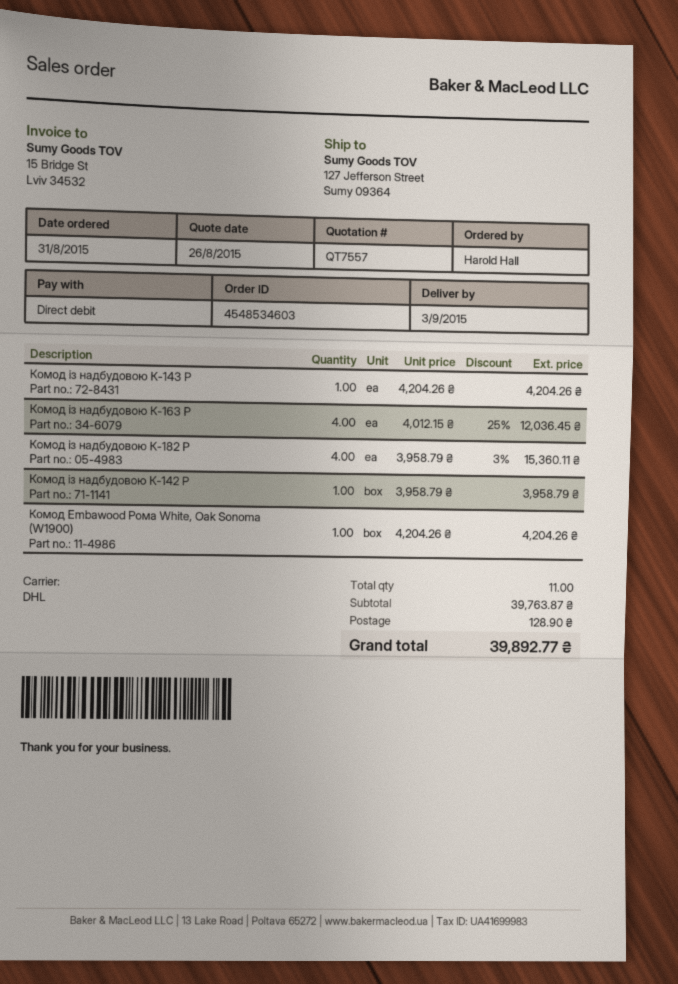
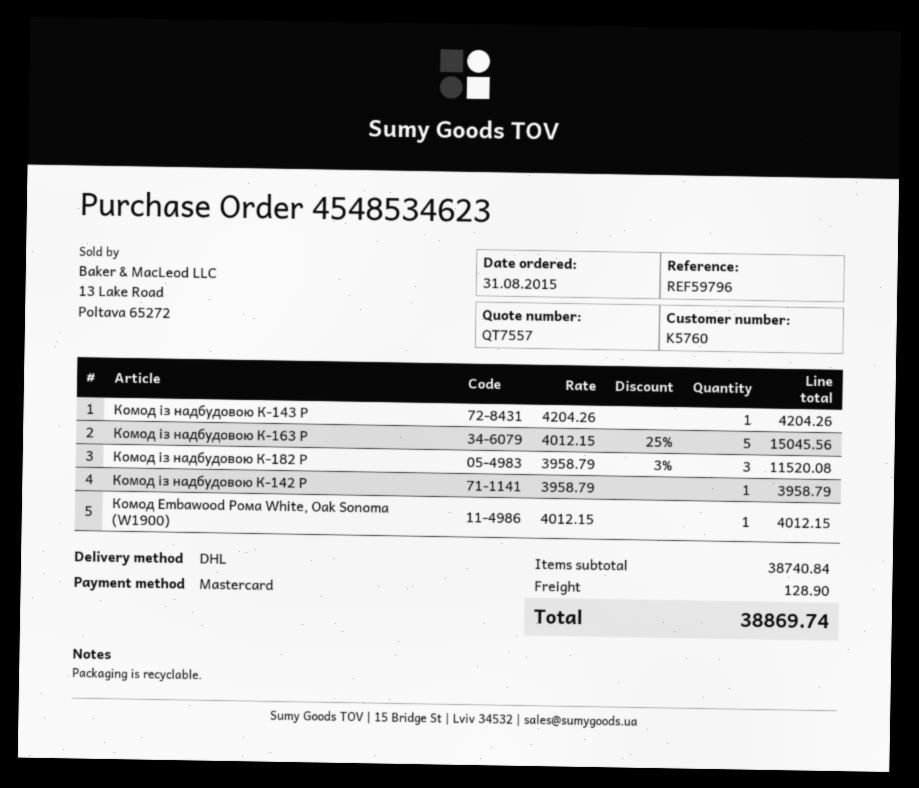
order number: 4548534603 -> 4548534623
payment method: direct debit -> Mastercard
Комод із надбудовою К-163 Р: 4 x 4012.15 - 25% = 12036.45 -> 5 x 4012.15 - 25% = 15045.56
Комод із надбудовою К-182 Р: 4 x 3958.79 - 3% = 15360.11 -> 3 x 3958.79 - 3% = 11520.08
Комод Embawood Рома White, Oak Sonoma (W1900): 1 x 4204.26 = 4204.26 -> 1 x 4012.15 = 4012.15
subtotal: 39763.87 -> 38740.84
total: 39892.77 -> 38869.74

